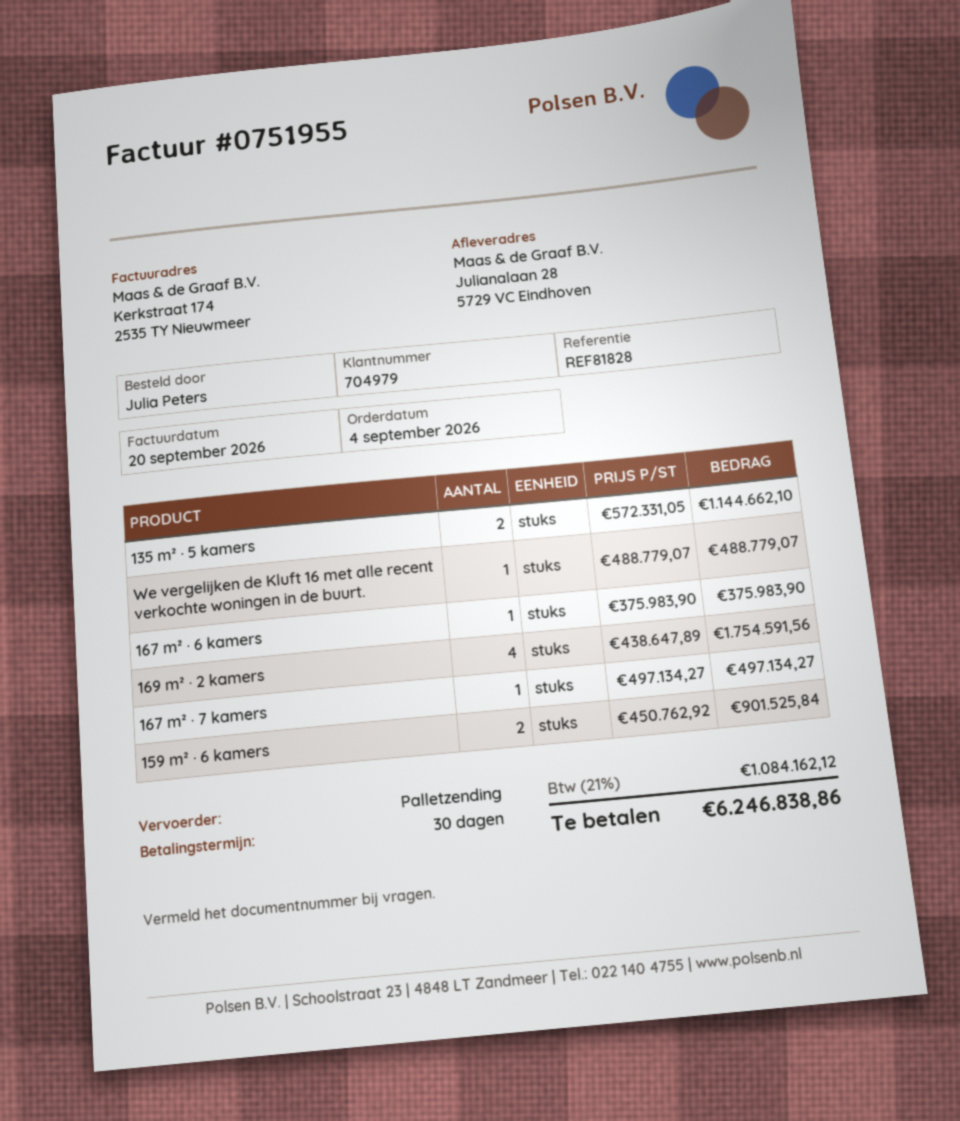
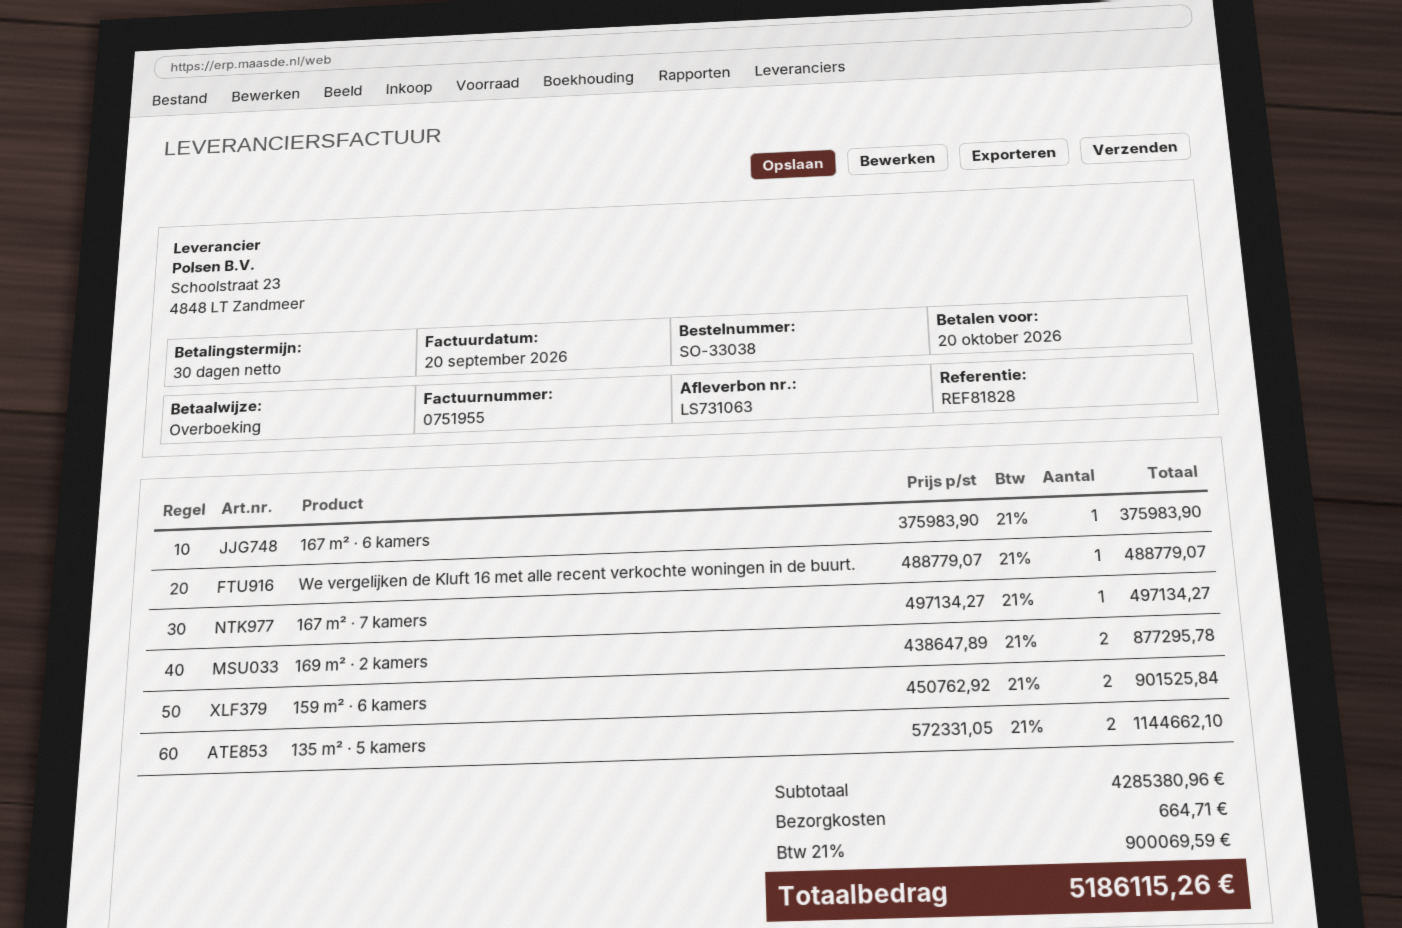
169 m² · 2 kamers: 4 x 438647.89 = 1754591.56 -> 2 x 438647.89 = 877295.78
shipping: none -> 664.71
tax: 21% = 1084162.12 -> 21% = 900069.59
total: 6246838.86 -> 5186115.26

